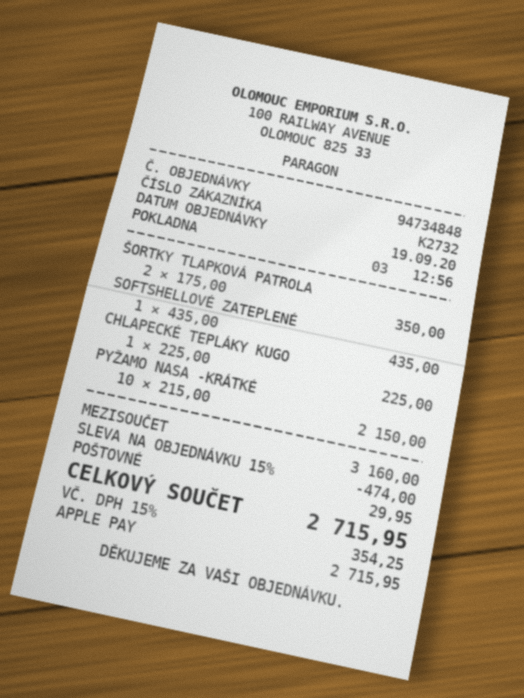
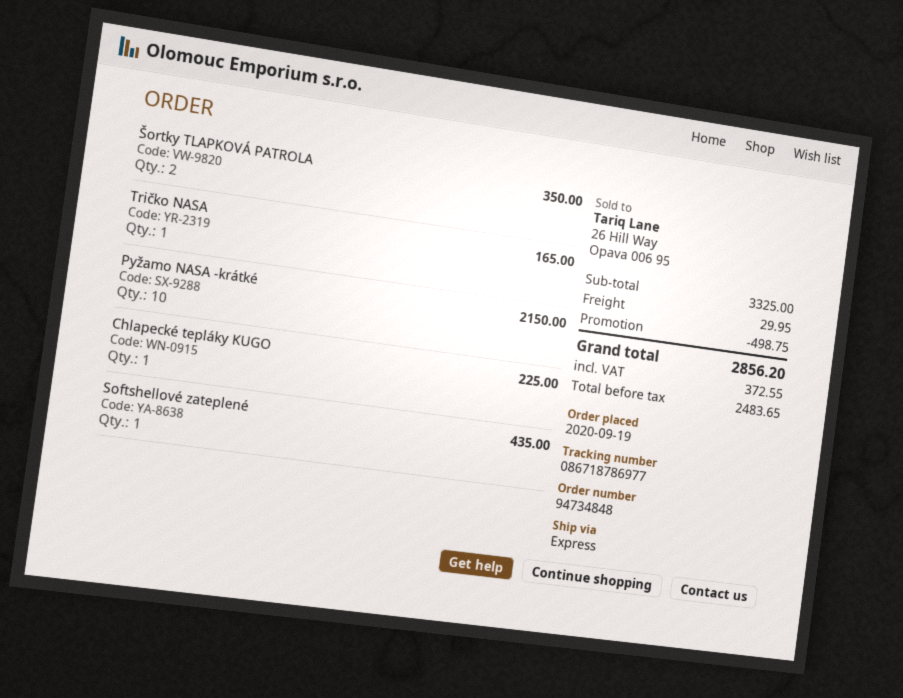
Tričko NASA: none -> 1 for 165.00
subtotal: 3160.00 -> 3325.00
discount: 474.00 -> 498.75
tax: 354.25 -> 372.55
total: 2715.95 -> 2856.20

